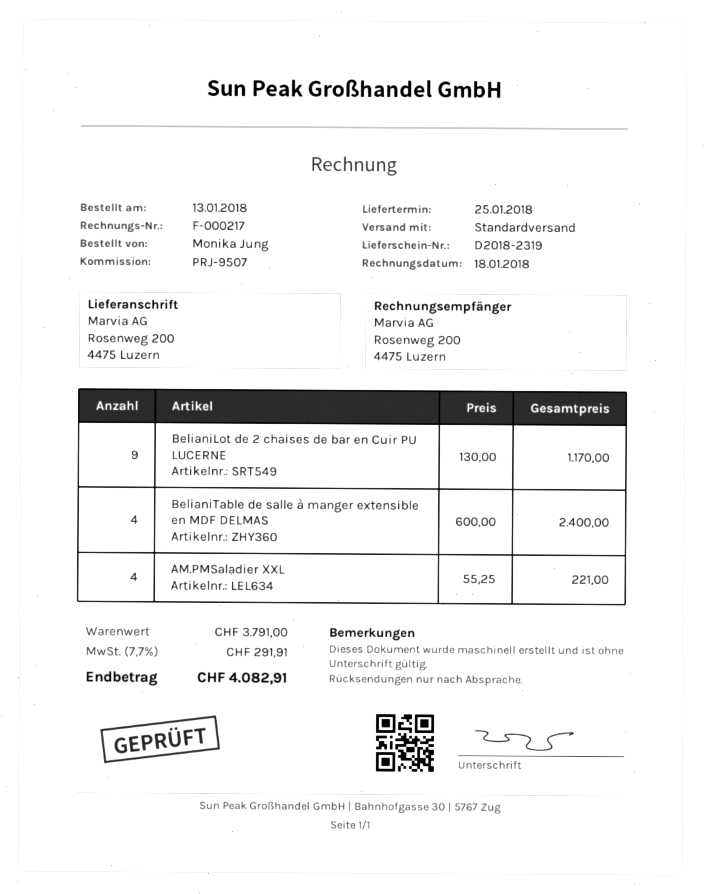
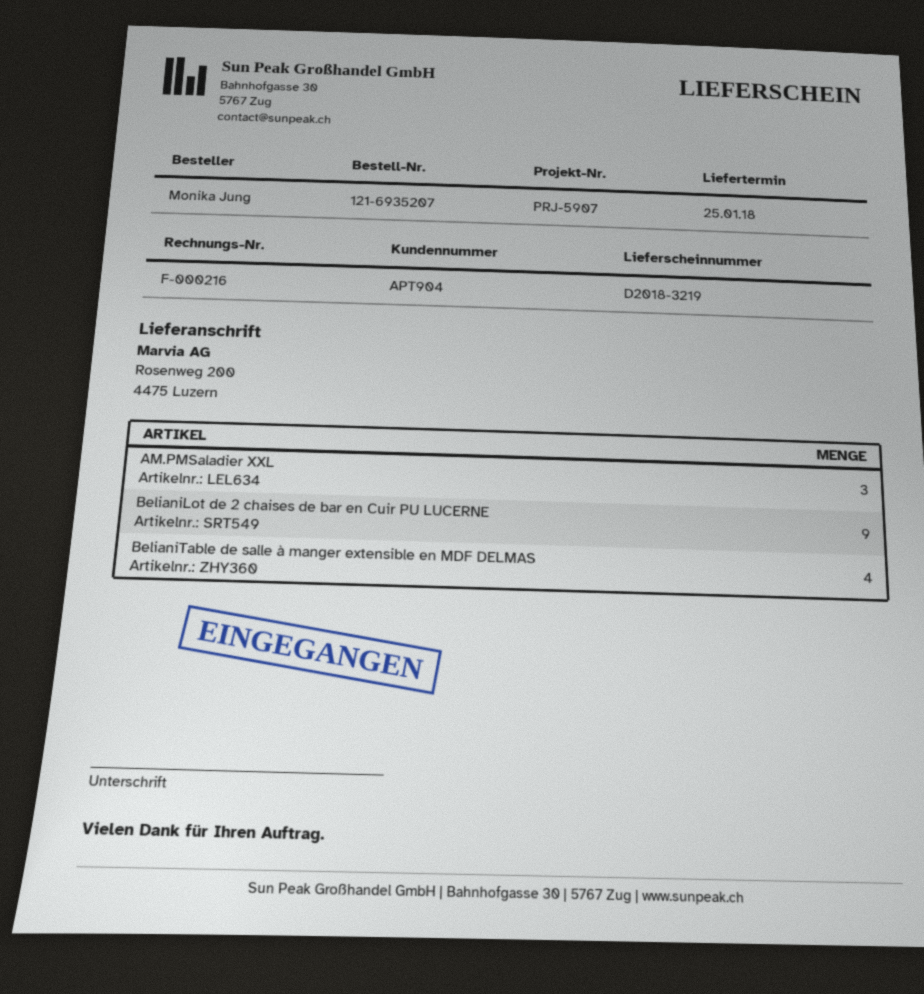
delivery note number: D2018-2319 -> D2018-3219
invoice number: F-000217 -> F-000216
reference: PRJ-9507 -> PRJ-5907
AM.PMSaladier XXL: 4 -> 3

